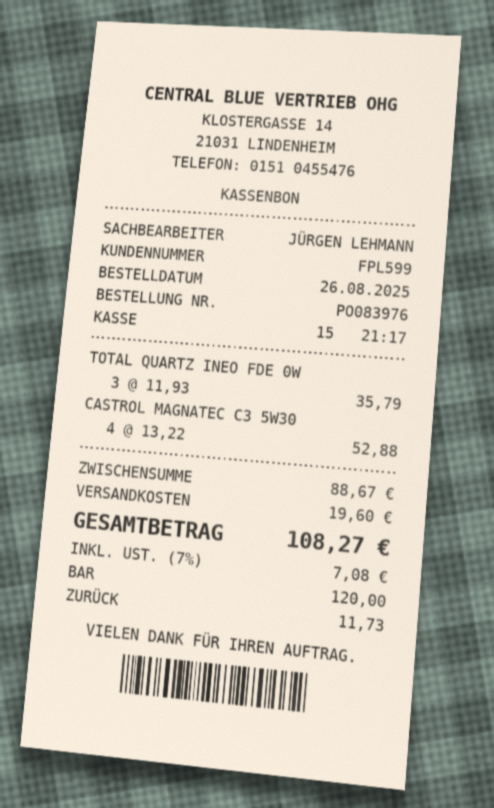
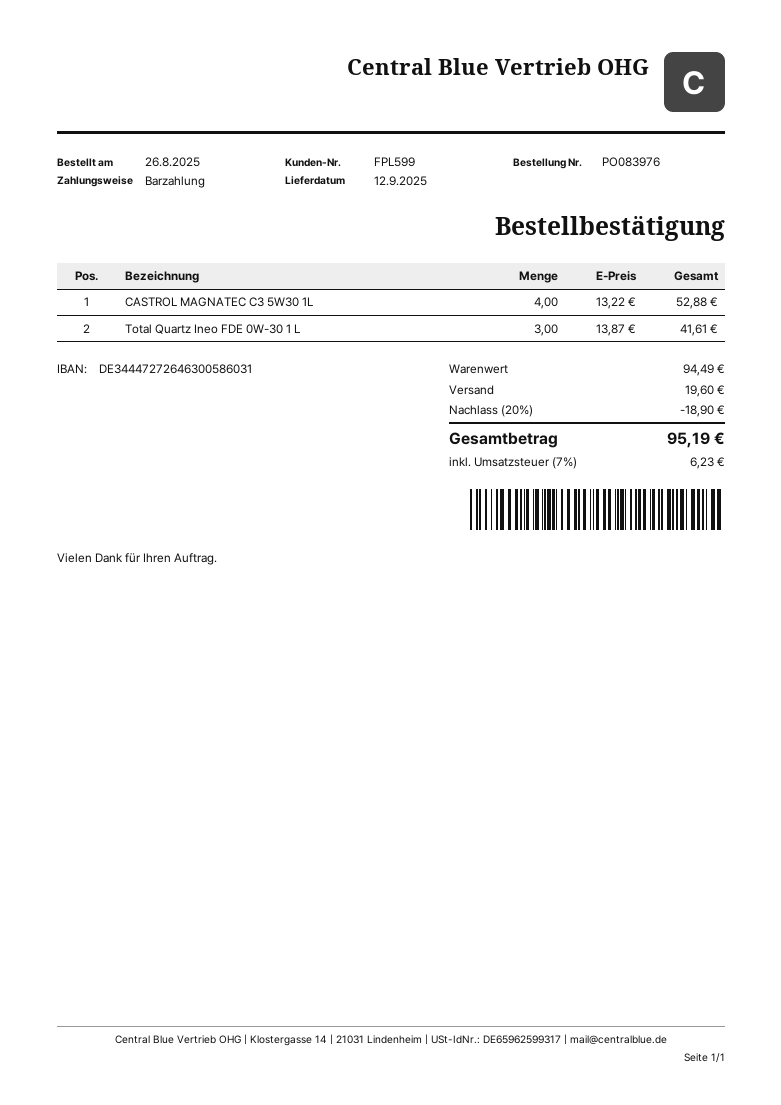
TOTAL QUARTZ INEO FDE 0W: 3 x 11.93 = 35.79 -> 3 x 13.87 = 41.61
subtotal: 88.67 -> 94.49
discount: none -> 20% = 18.90
tax: 7% = 7.08 -> 7% = 6.23
total: 108.27 -> 95.19

